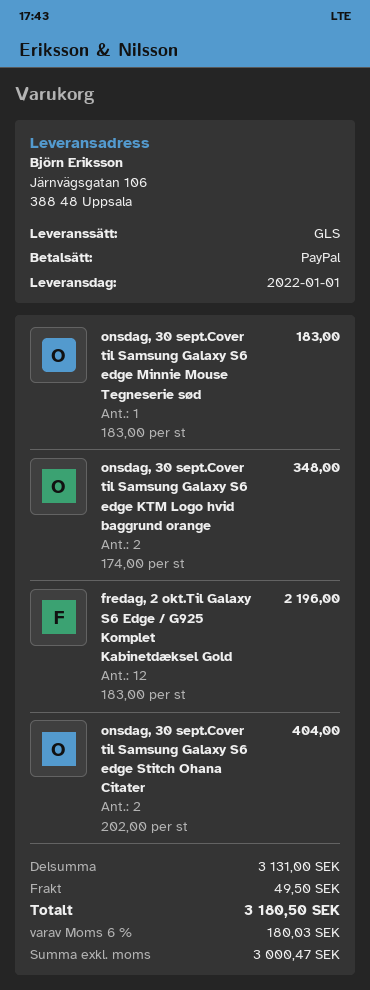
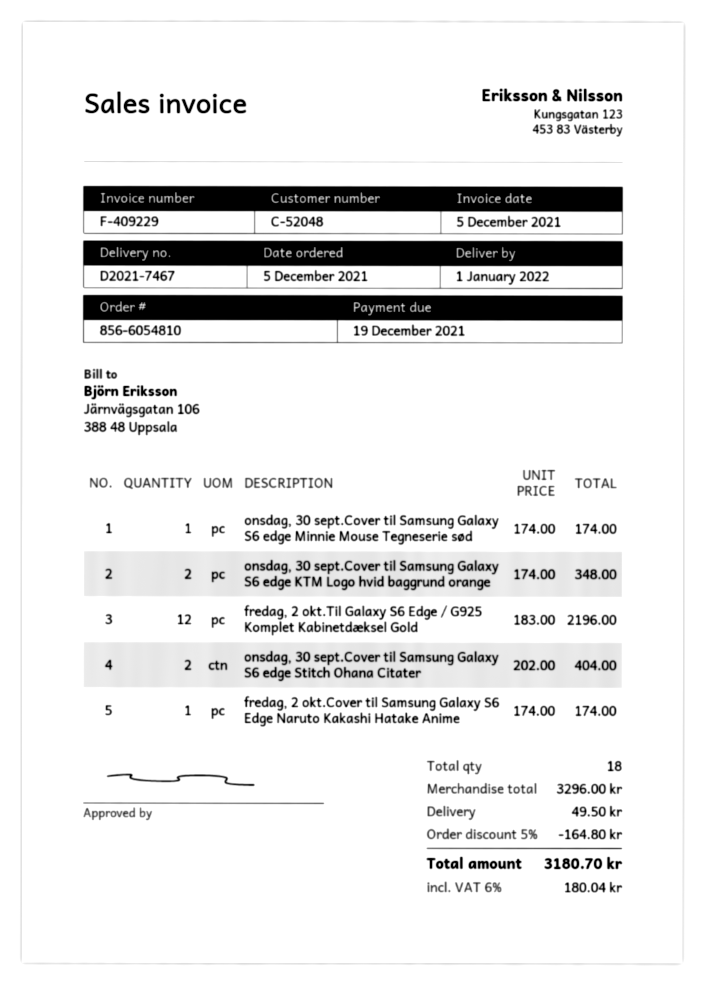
onsdag, 30 sept.Cover til Samsung Galaxy S6 edge Minnie Mouse Tegneserie sød: 1 x 183.00 = 183.00 -> 1 x 174.00 = 174.00
fredag, 2 okt.Cover til Samsung Galaxy S6 Edge Naruto Kakashi Hatake Anime: none -> 1 x 174.00 = 174.00
subtotal: 3131.00 -> 3296.00
discount: none -> 5% = 164.80
tax: 6% = 180.03 -> 6% = 180.04
total: 3180.50 -> 3180.70

